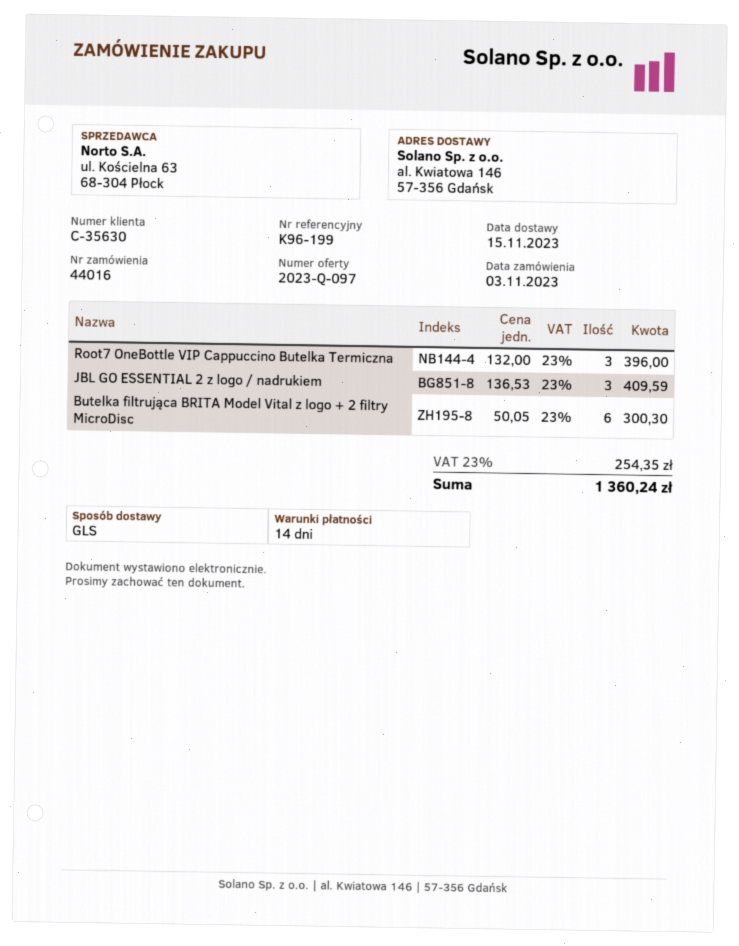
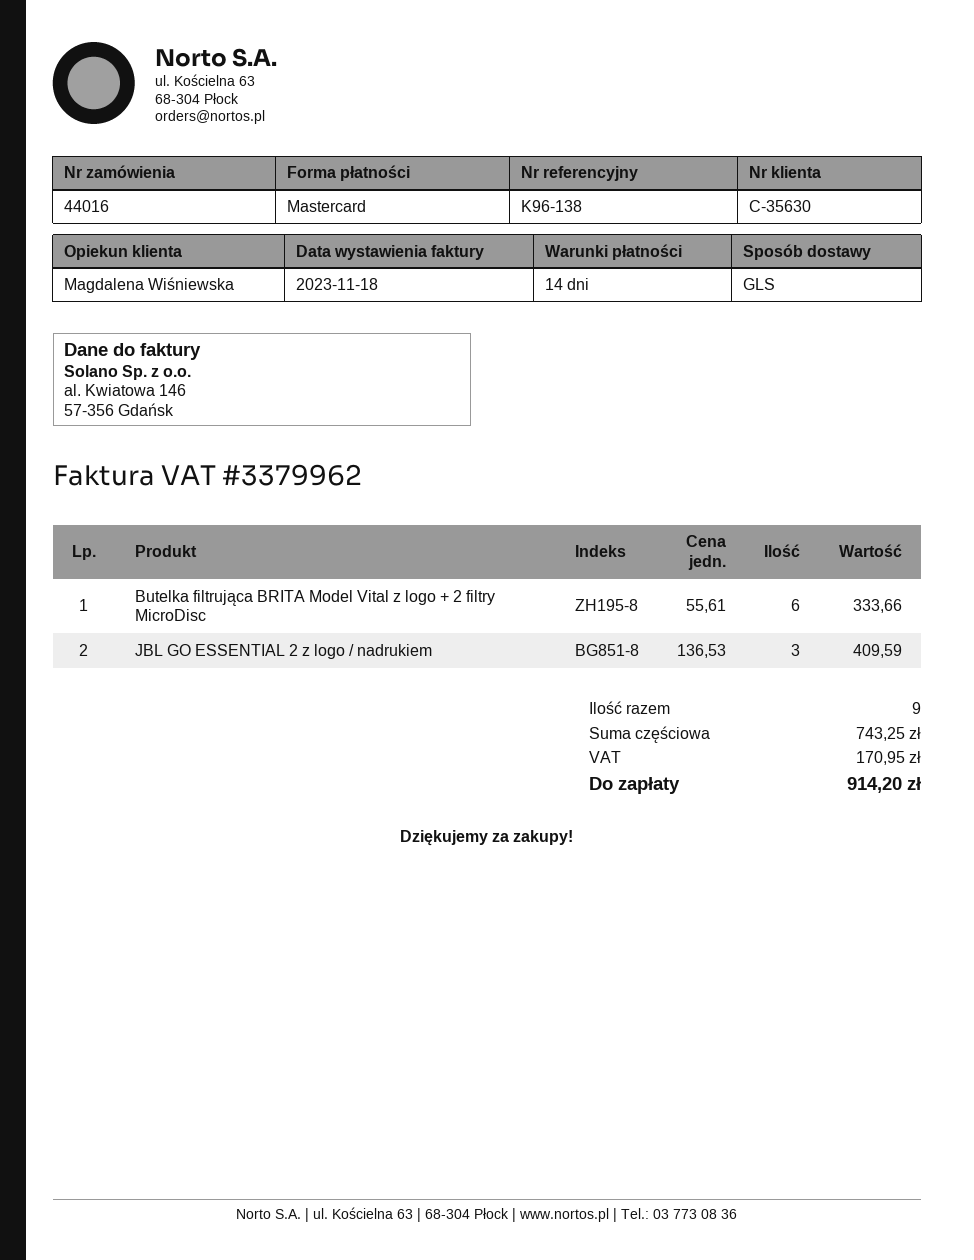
reference: K96-199 -> K96-138
Root7 OneBottle VIP Cappuccino Butelka Termiczna: 3 x 132.00 = 396.00 -> none
Butelka filtrująca BRITA Model Vital z logo + 2 filtry MicroDisc: 6 x 50.05 = 300.30 -> 6 x 55.61 = 333.66
tax: 254.35 -> 170.95
total: 1360.24 -> 914.20

